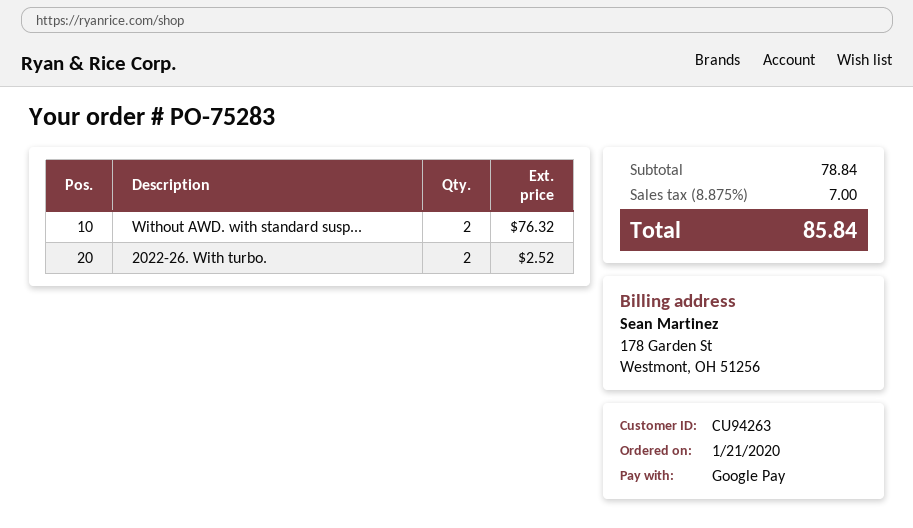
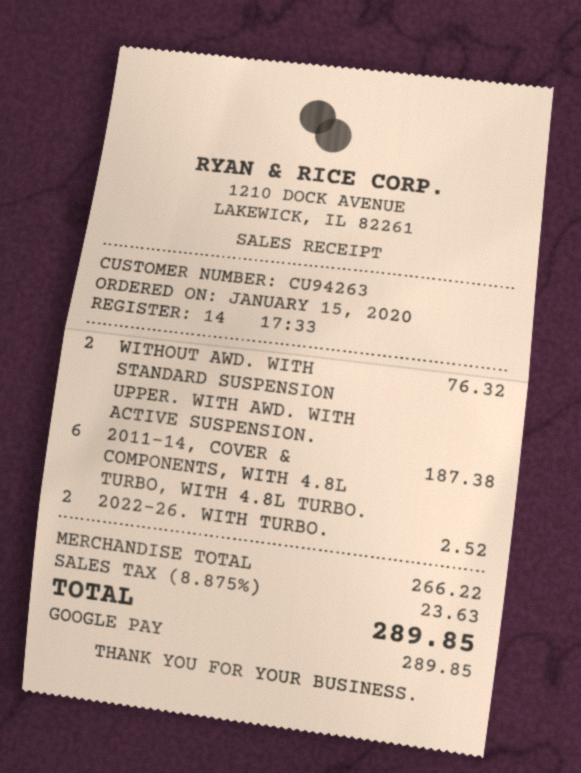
order date: 2020-01-21 -> 2020-01-15
2011-14, COVER & COMPONENTS, WITH 4.8L TURBO, WITH 4.8L TURBO.: none -> 6 for 187.38
subtotal: 78.84 -> 266.22
tax: 8.875% = 7.00 -> 8.875% = 23.63
total: 85.84 -> 289.85

